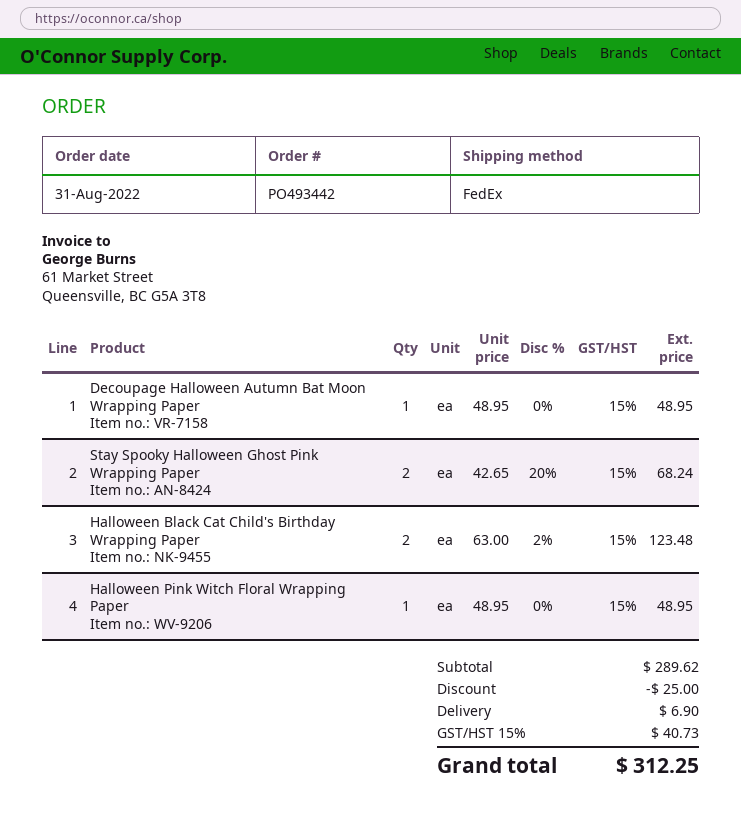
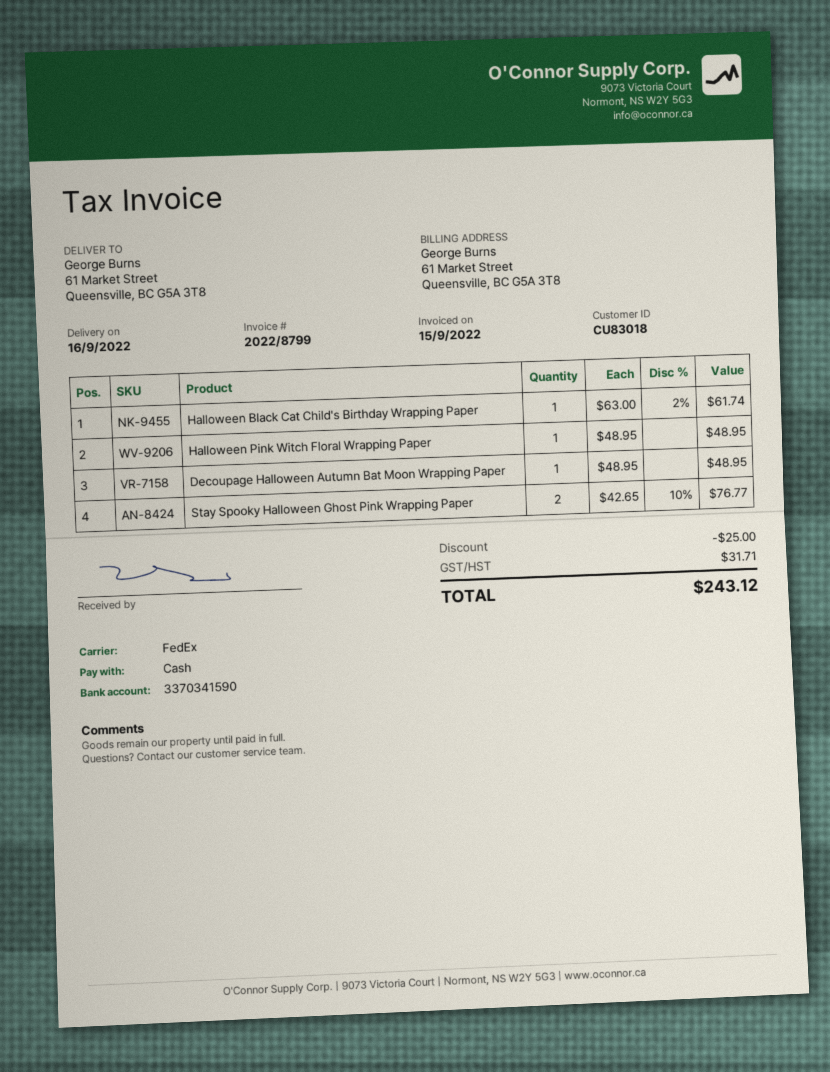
Stay Spooky Halloween Ghost Pink Wrapping Paper: 2 x 42.65 - 20% = 68.24 -> 2 x 42.65 - 10% = 76.77
Halloween Black Cat Child's Birthday Wrapping Paper: 2 x 63.00 - 2% = 123.48 -> 1 x 63.00 - 2% = 61.74
shipping: 6.90 -> none
tax: 40.73 -> 31.71
total: 312.25 -> 243.12

